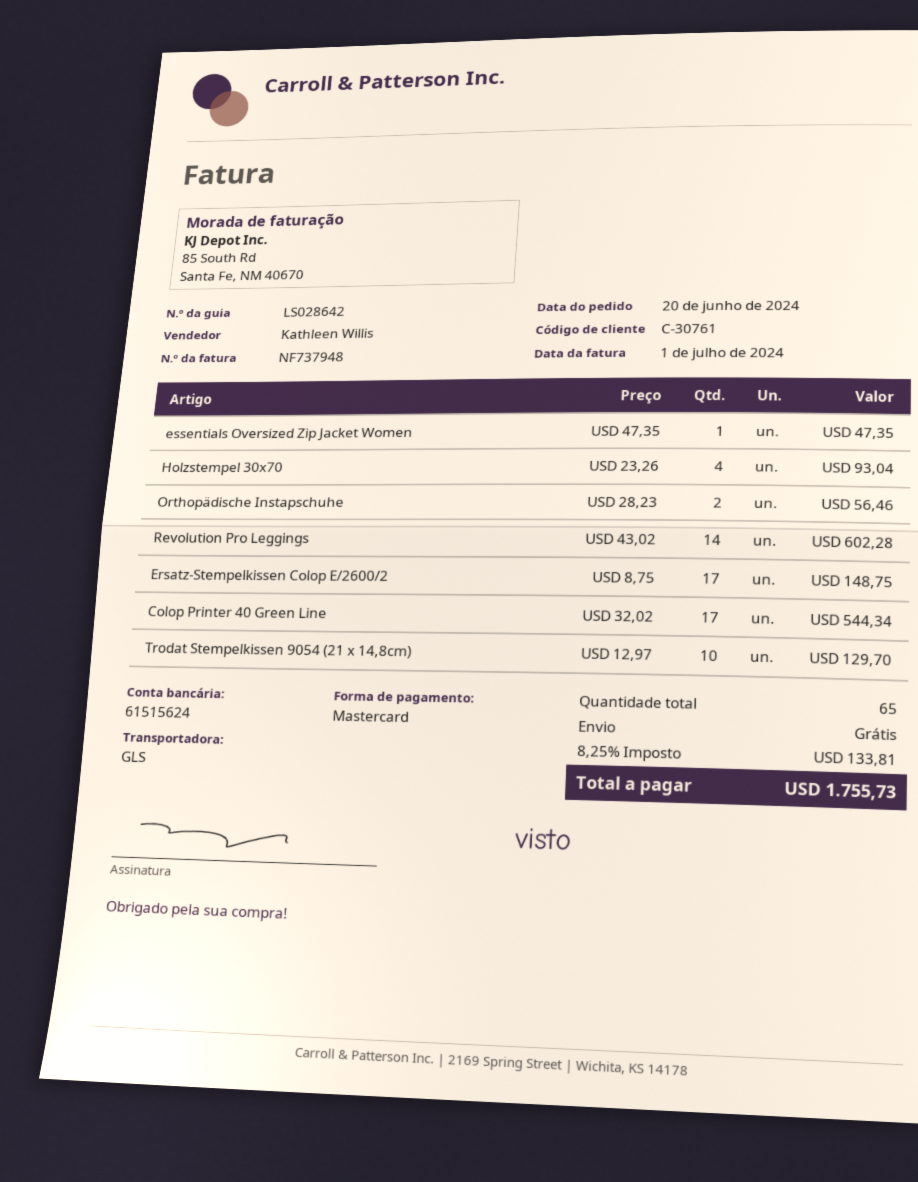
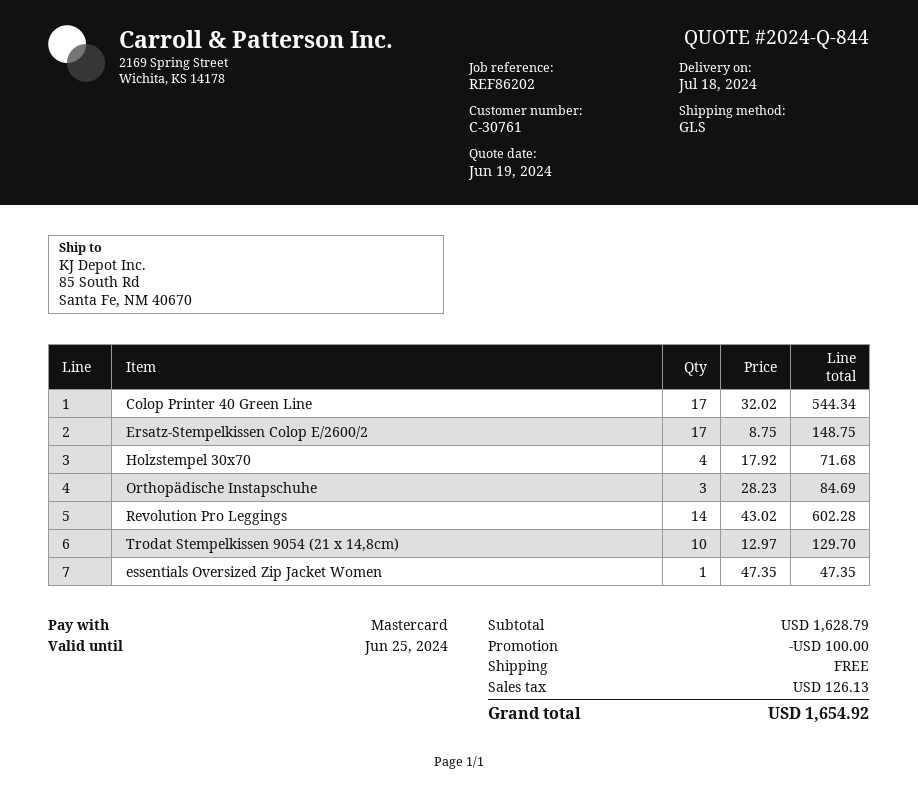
Holzstempel 30x70: 4 x 23.26 = 93.04 -> 4 x 17.92 = 71.68
Orthopädische Instapschuhe: 2 x 28.23 = 56.46 -> 3 x 28.23 = 84.69
discount: none -> 100.00
tax: 133.81 -> 126.13
total: 1755.73 -> 1654.92

